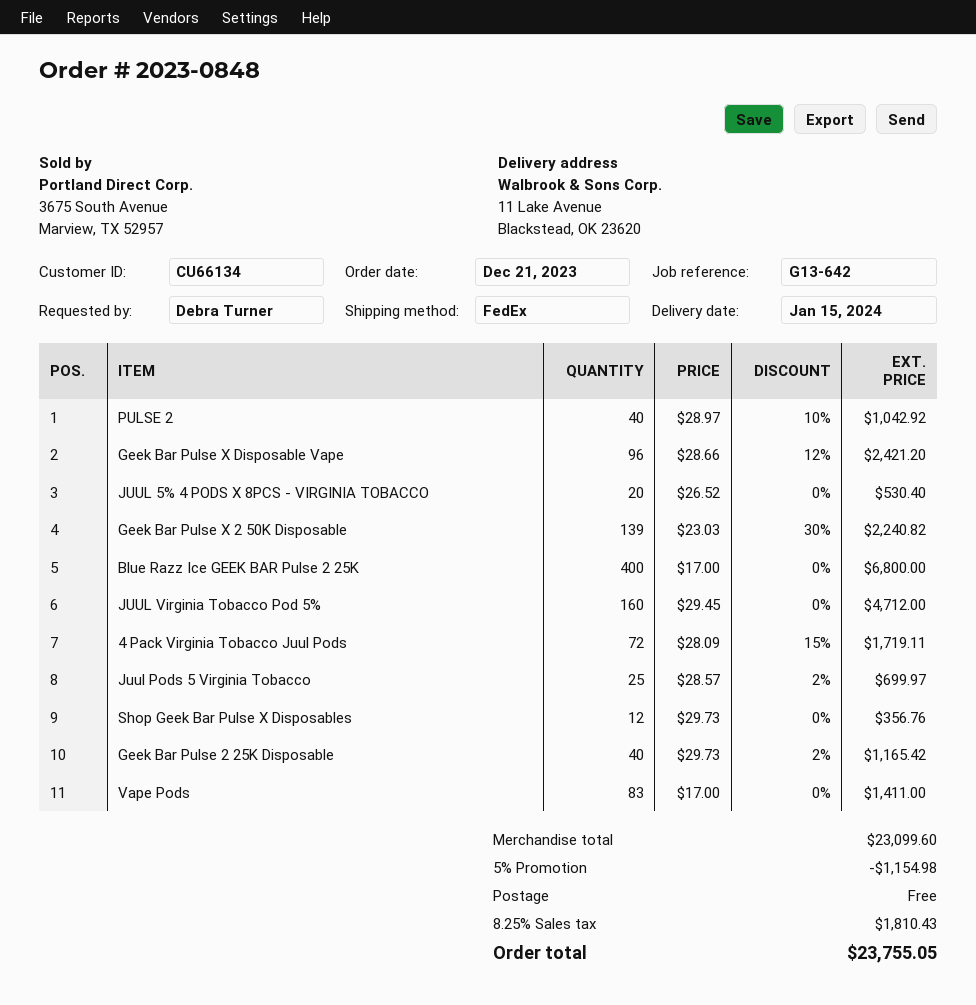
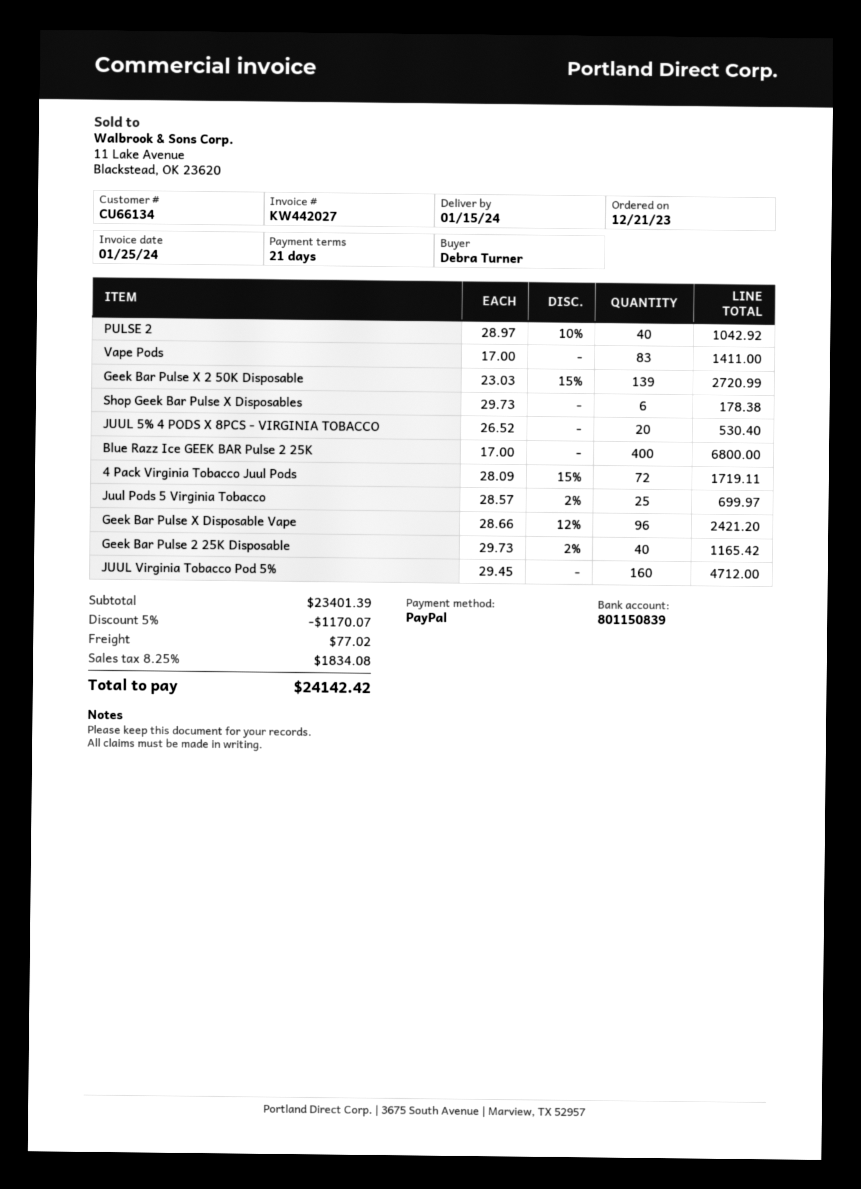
Geek Bar Pulse X 2 50K Disposable: 139 x 23.03 - 30% = 2240.82 -> 139 x 23.03 - 15% = 2720.99
Shop Geek Bar Pulse X Disposables: 12 x 29.73 = 356.76 -> 6 x 29.73 = 178.38
subtotal: 23099.60 -> 23401.39
discount: 5% = 1154.98 -> 5% = 1170.07
shipping: 0.00 -> 77.02
tax: 8.25% = 1810.43 -> 8.25% = 1834.08
total: 23755.05 -> 24142.42

